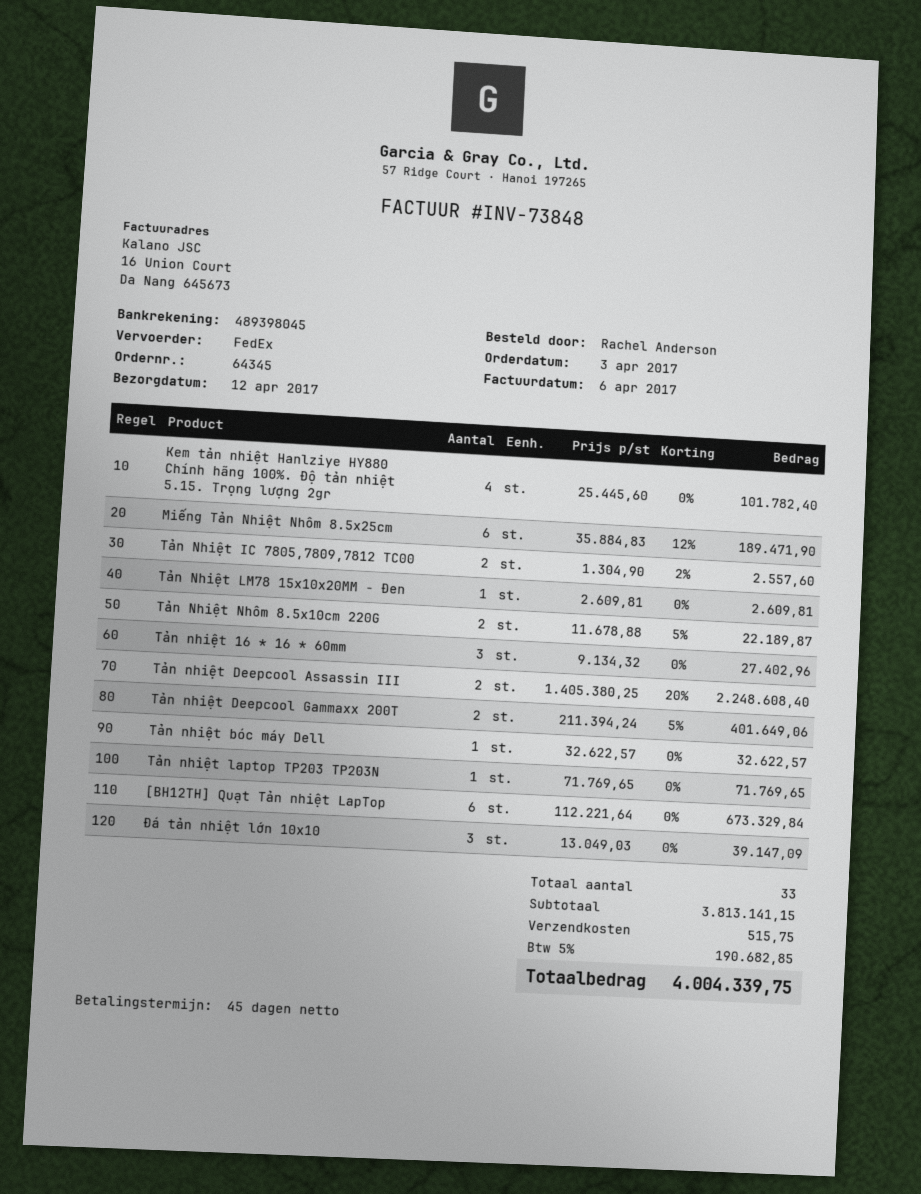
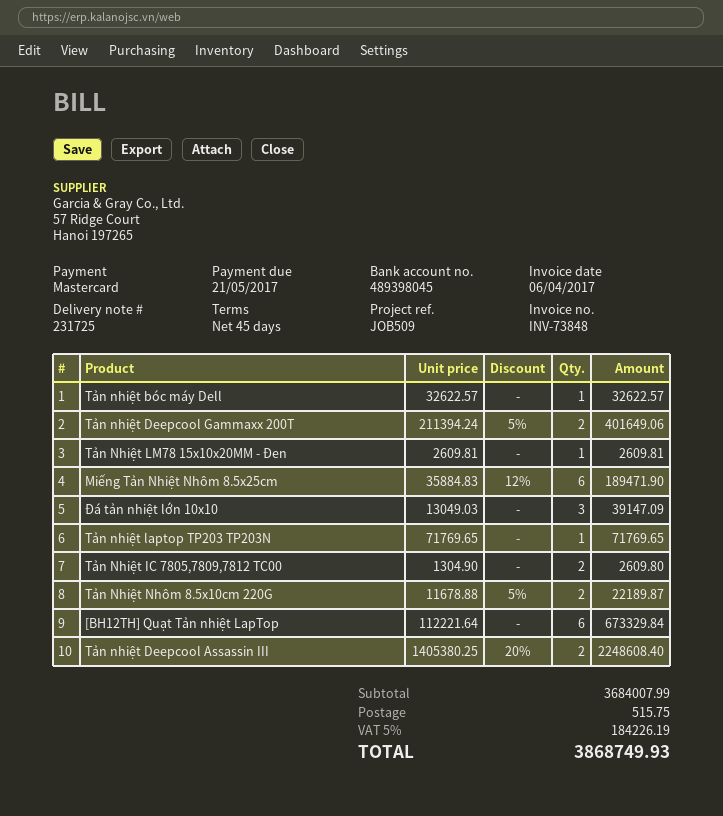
Kem tản nhiệt Hanlziye HY880 Chính hãng 100%. Độ tản nhiệt 5.15. Trọng lượng 2gr: 4 x 25445.60 = 101782.40 -> none
Tản Nhiệt IC 7805,7809,7812 TC00: 2 x 1304.90 - 2% = 2557.60 -> 2 x 1304.90 = 2609.80
Tản nhiệt 16 * 16 * 60mm: 3 x 9134.32 = 27402.96 -> none
subtotal: 3813141.15 -> 3684007.99
tax: 5% = 190682.85 -> 5% = 184226.19
total: 4004339.75 -> 3868749.93

